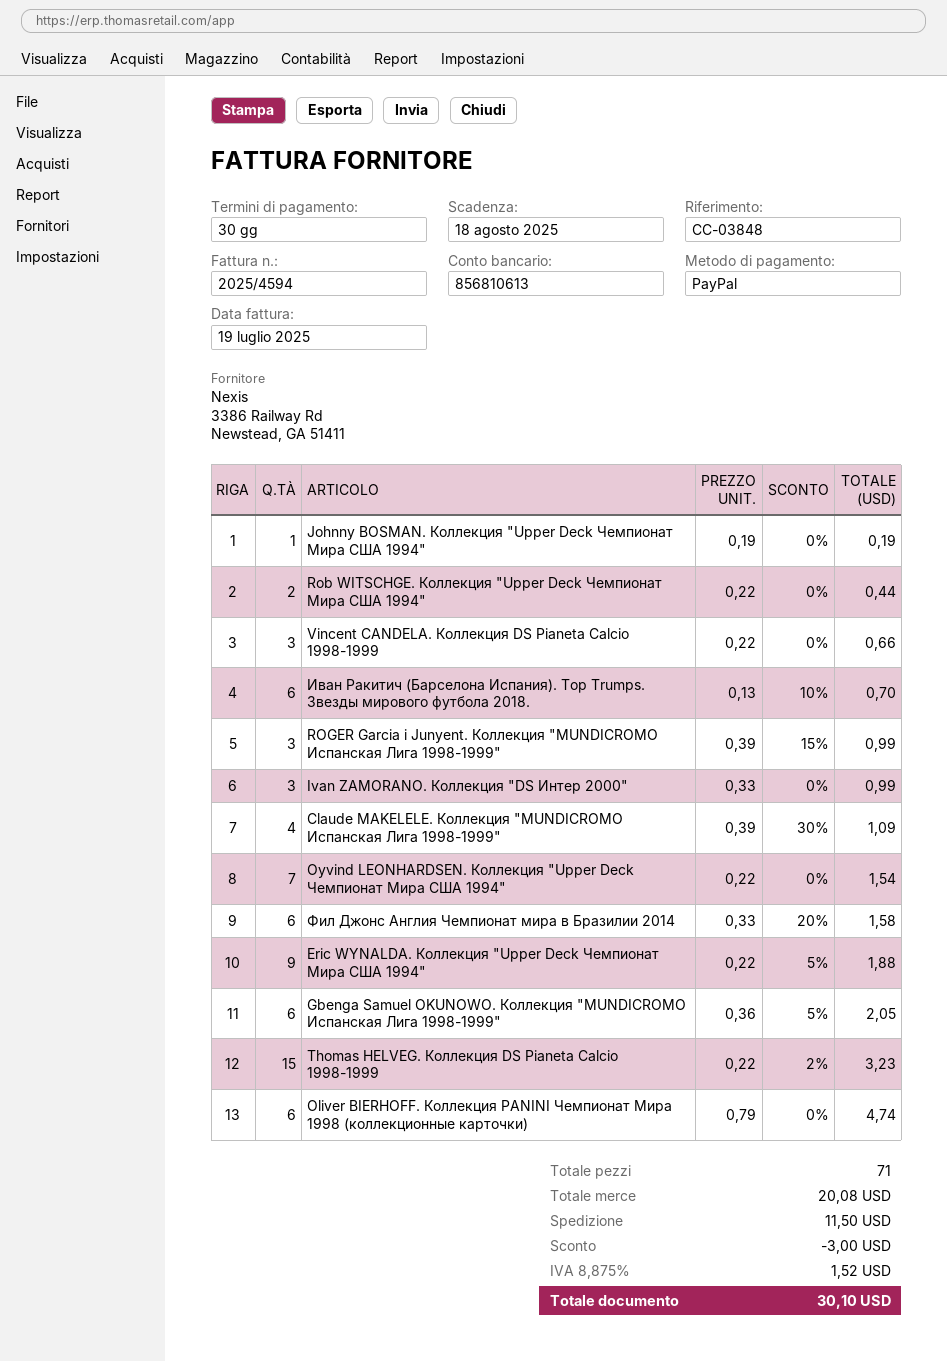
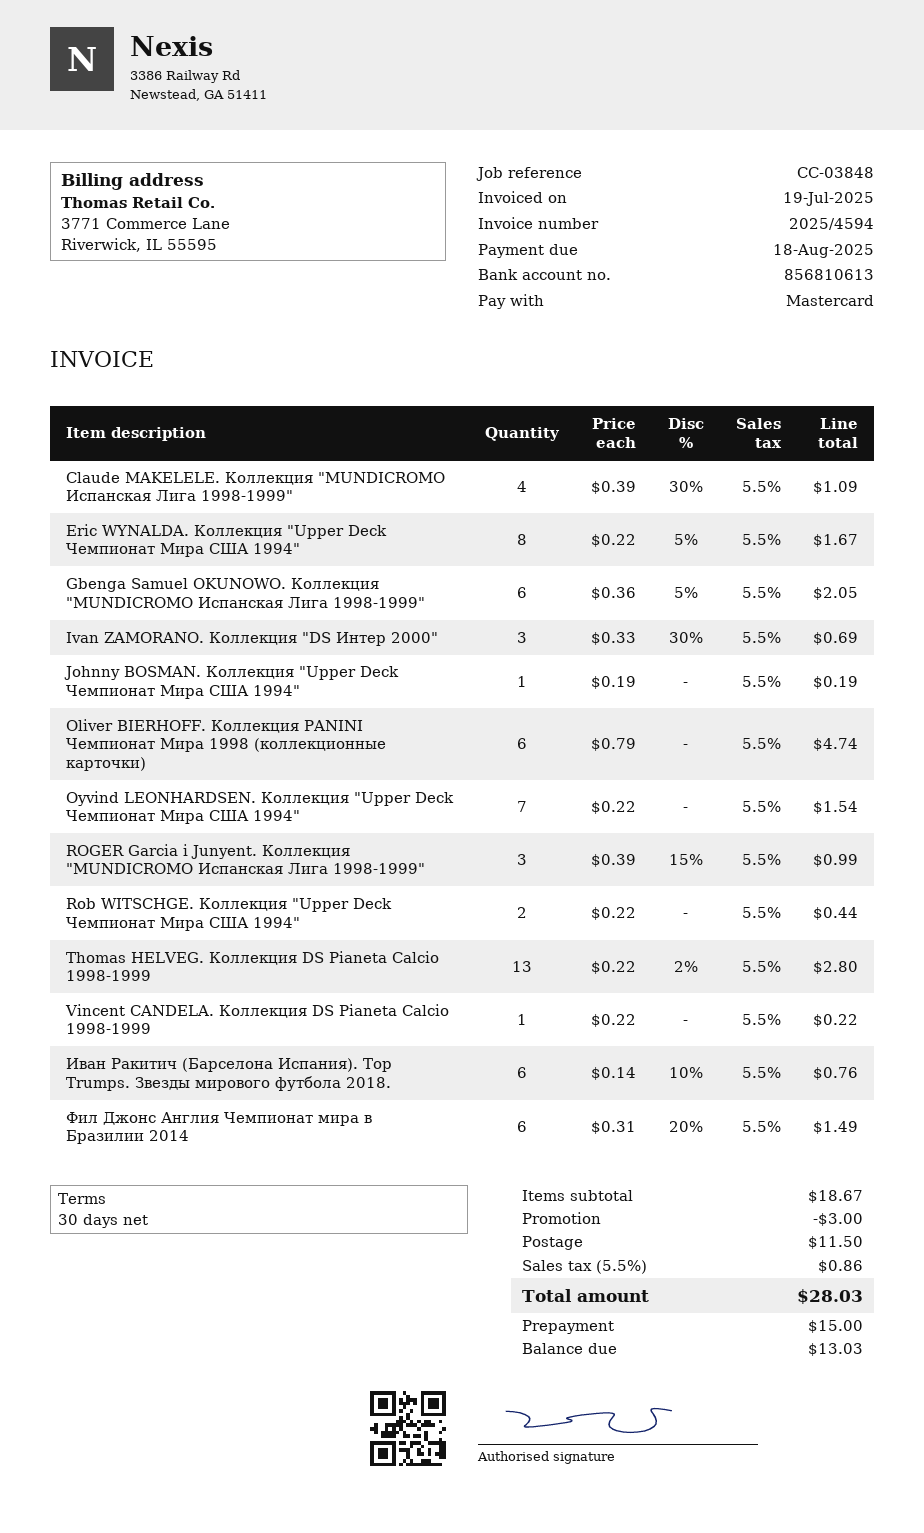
payment method: PayPal -> Mastercard
Vincent CANDELA. Коллекция DS Pianeta Calcio 1998-1999: 3 x 0.22 = 0.66 -> 1 x 0.22 = 0.22
Иван Ракитич (Барселона Испания). Top Trumps. Звезды мирового футбола 2018.: 6 x 0.13 - 10% = 0.70 -> 6 x 0.14 - 10% = 0.76
Ivan ZAMORANO. Коллекция "DS Интер 2000": 3 x 0.33 = 0.99 -> 3 x 0.33 - 30% = 0.69
Фил Джонс Англия Чемпионат мира в Бразилии 2014: 6 x 0.33 - 20% = 1.58 -> 6 x 0.31 - 20% = 1.49
Eric WYNALDA. Коллекция "Upper Deck Чемпионат Мира США 1994": 9 x 0.22 - 5% = 1.88 -> 8 x 0.22 - 5% = 1.67
Thomas HELVEG. Коллекция DS Pianeta Calcio 1998-1999: 15 x 0.22 - 2% = 3.23 -> 13 x 0.22 - 2% = 2.80
subtotal: 20.08 -> 18.67
tax: 8.875% = 1.52 -> 5.5% = 0.86
total: 30.10 -> 28.03

